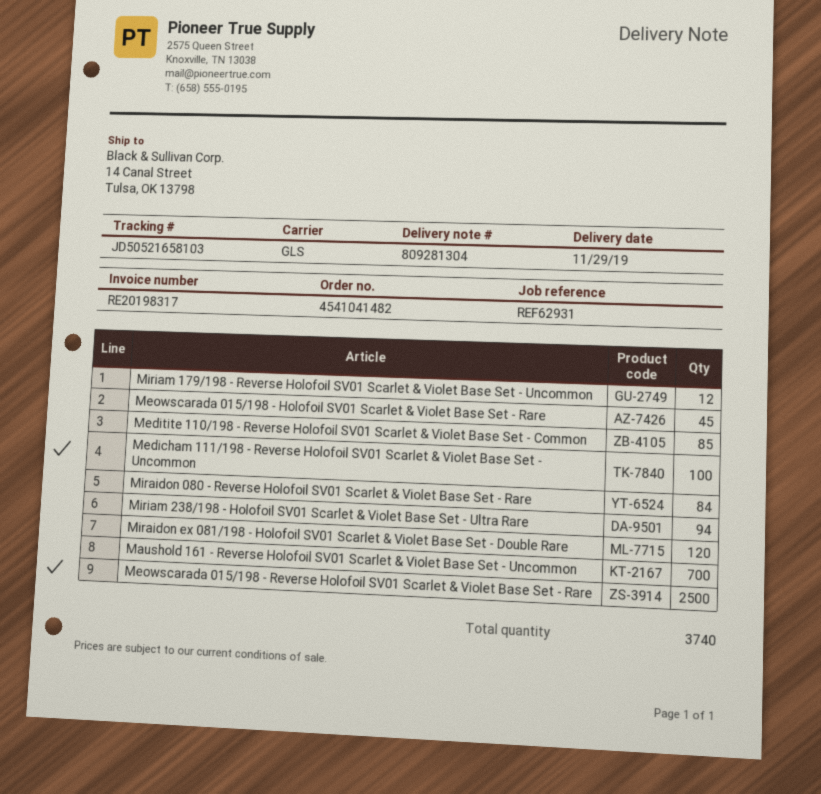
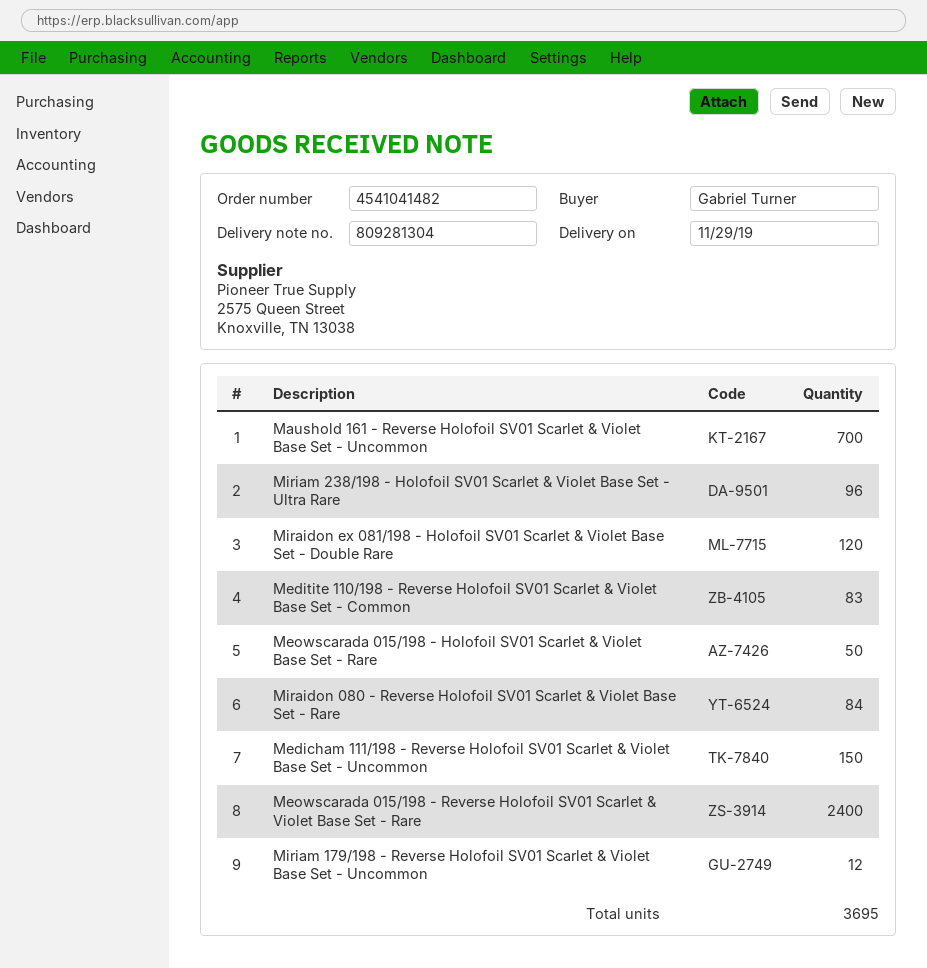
Meowscarada 015/198 - Holofoil SV01 Scarlet & Violet Base Set - Rare: 45 -> 50
Meditite 110/198 - Reverse Holofoil SV01 Scarlet & Violet Base Set - Common: 85 -> 83
Medicham 111/198 - Reverse Holofoil SV01 Scarlet & Violet Base Set - Uncommon: 100 -> 150
Miriam 238/198 - Holofoil SV01 Scarlet & Violet Base Set - Ultra Rare: 94 -> 96
Meowscarada 015/198 - Reverse Holofoil SV01 Scarlet & Violet Base Set - Rare: 2500 -> 2400
total quantity: 3740 -> 3695

